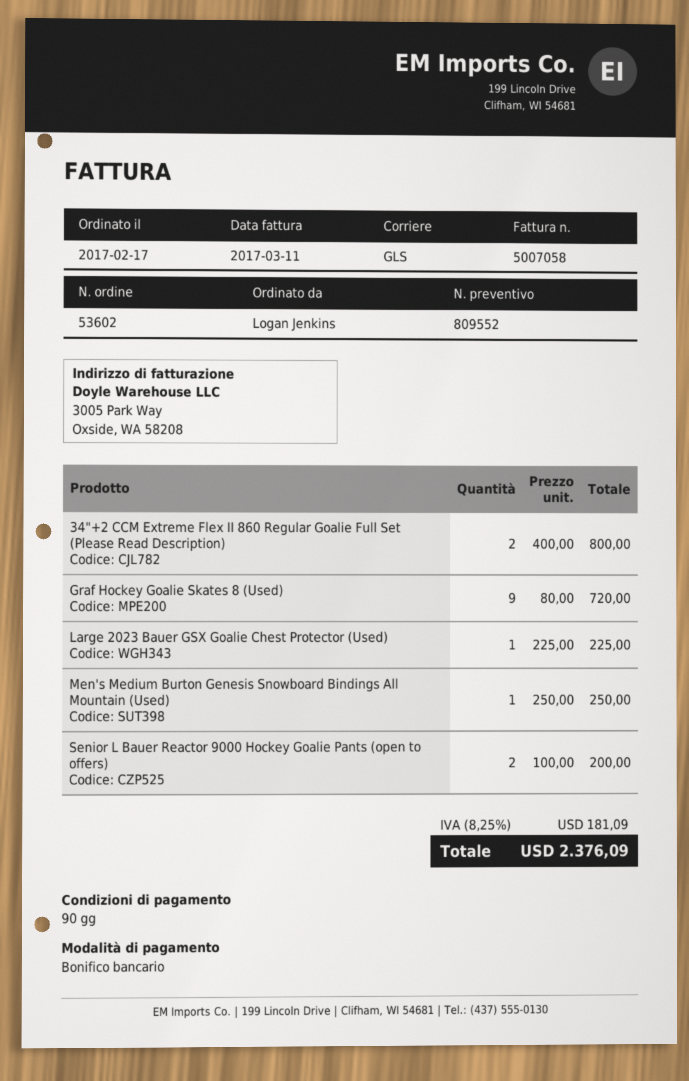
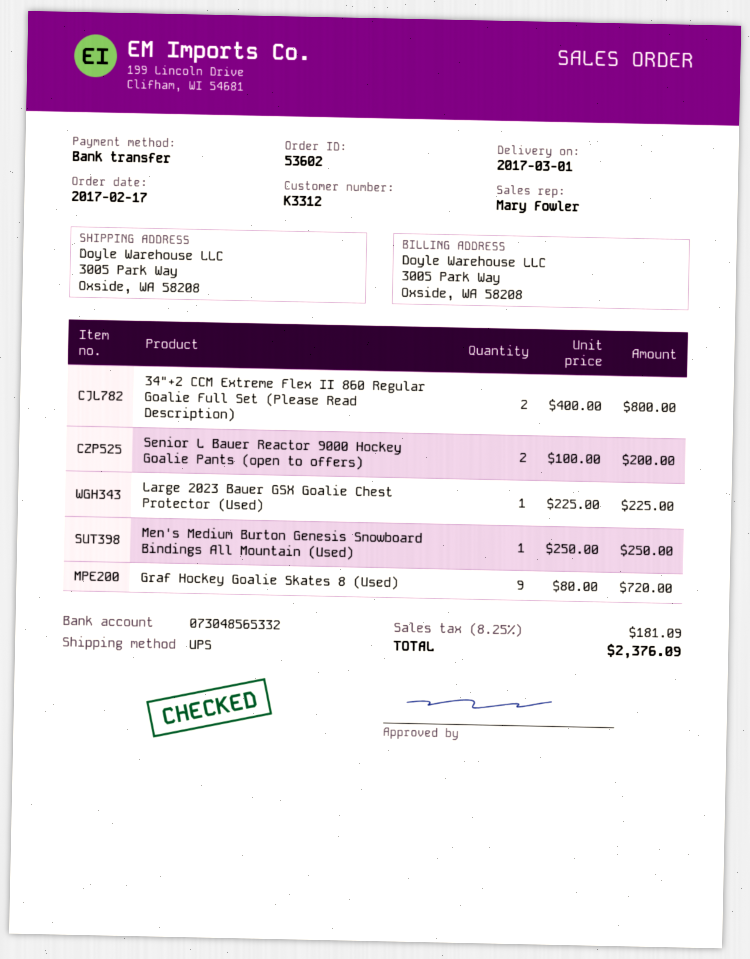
shipping method: GLS -> UPS

